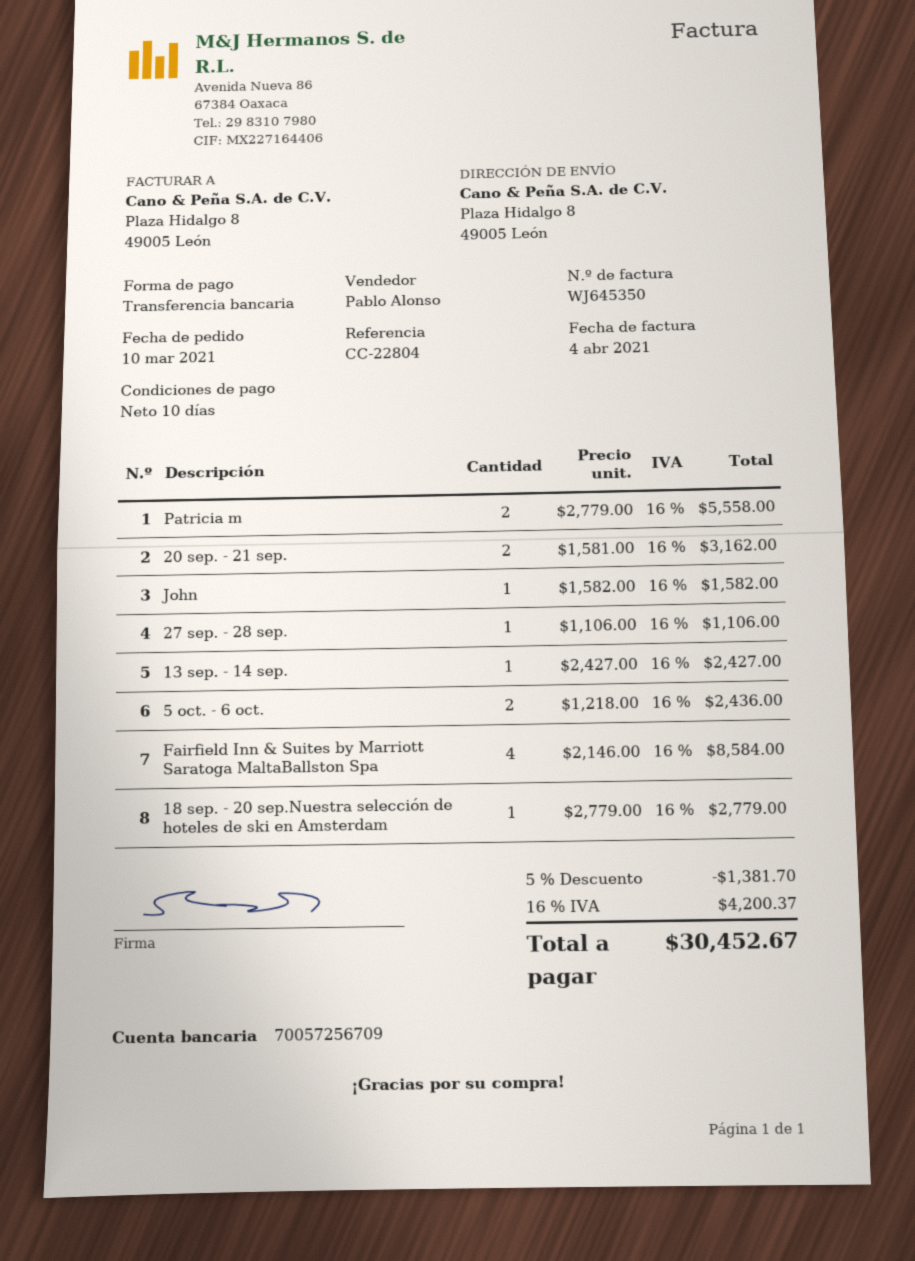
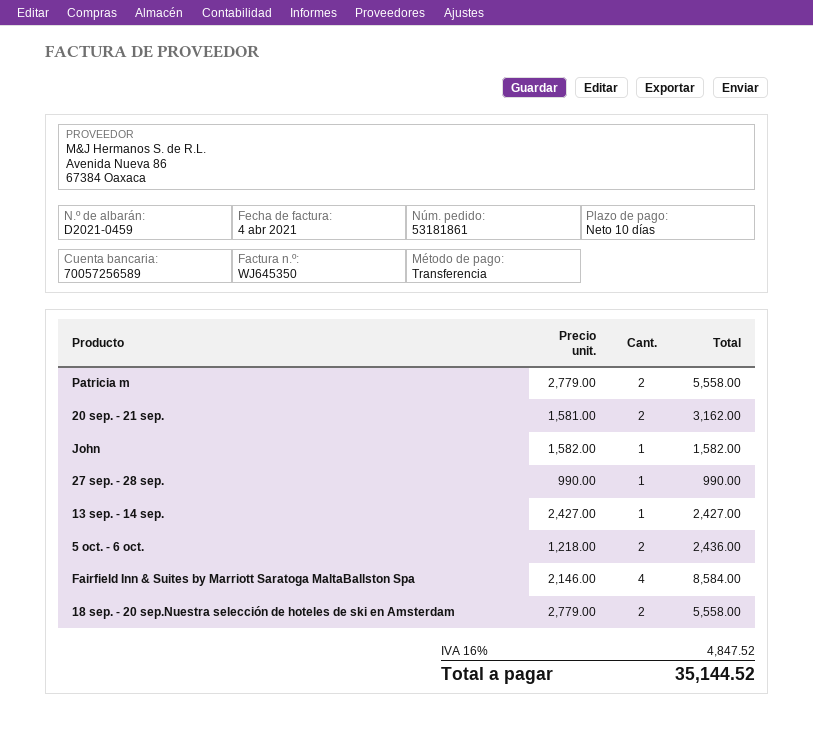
bank account: 70057256709 -> 70057256589
27 sep. - 28 sep.: 1 x 1106.00 = 1106.00 -> 1 x 990.00 = 990.00
18 sep. - 20 sep.Nuestra selección de hoteles de ski en Amsterdam: 1 x 2779.00 = 2779.00 -> 2 x 2779.00 = 5558.00
discount: 5% = 1381.70 -> none
tax: 16% = 4200.37 -> 16% = 4847.52
total: 30452.67 -> 35144.52

